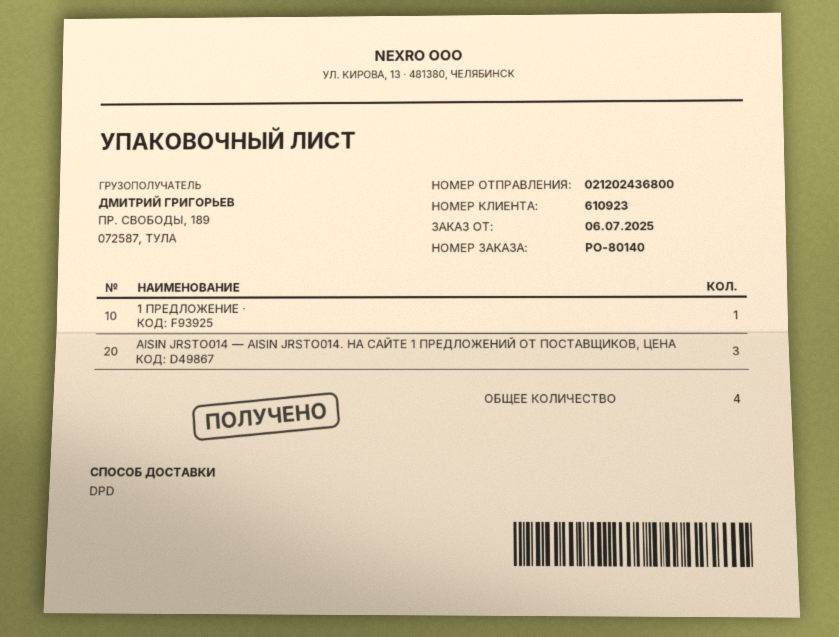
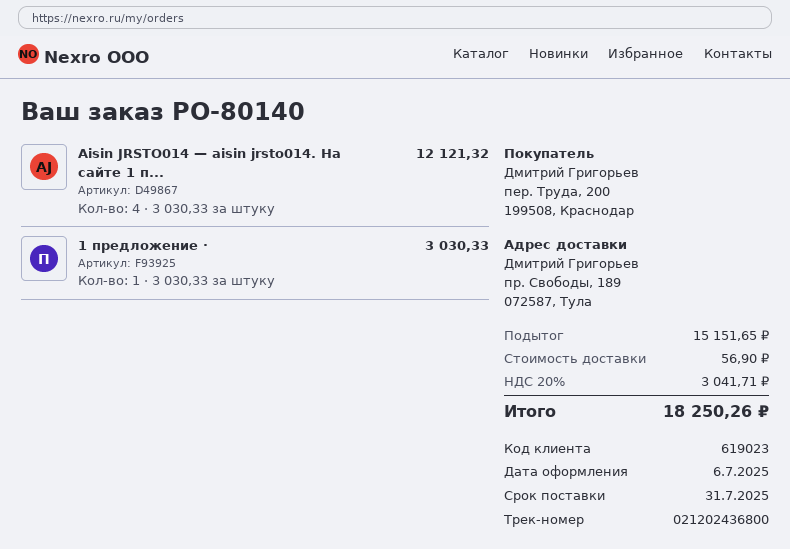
customer number: 610923 -> 619023
AISIN JRSTO014 — AISIN JRSTO014. НА САЙТЕ 1 ПРЕДЛОЖЕНИЙ ОТ ПОСТАВЩИКОВ, ЦЕНА: 3 -> 4

